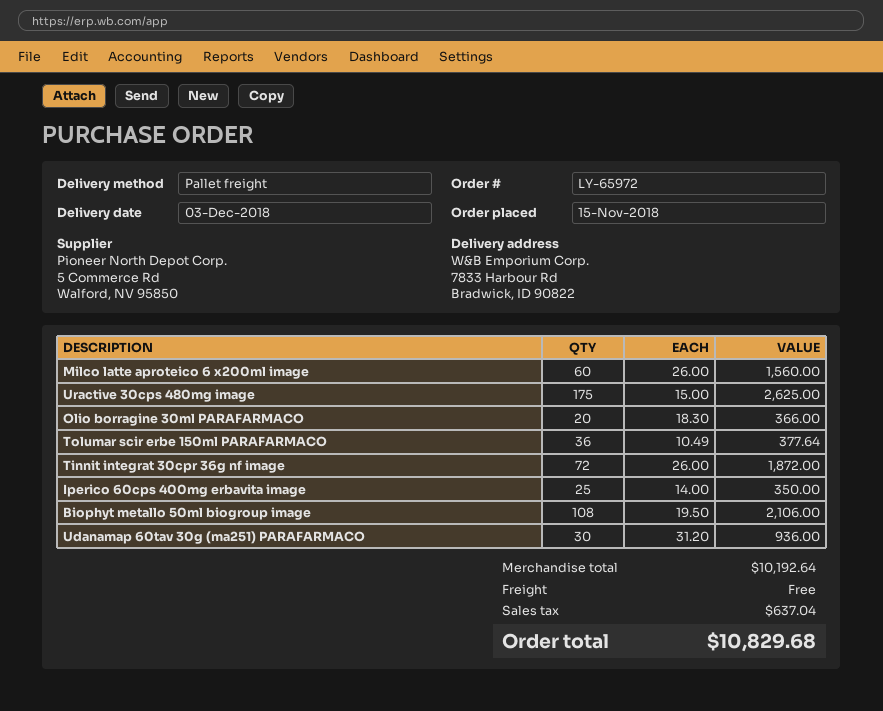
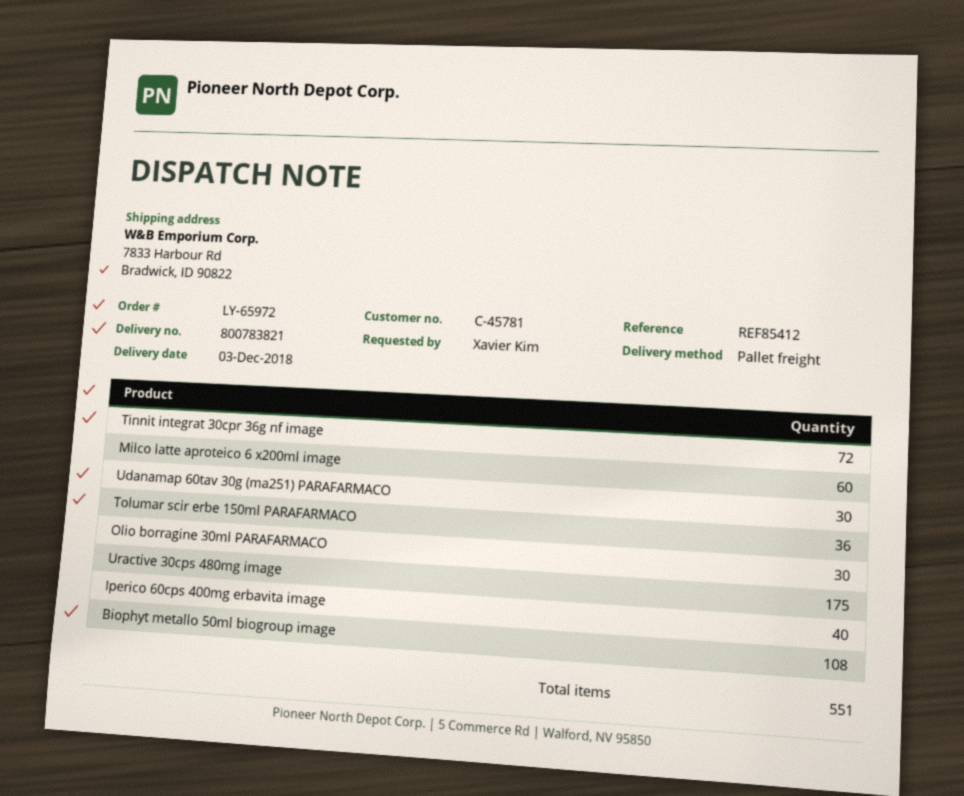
Olio borragine 30ml PARAFARMACO: 20 -> 30
Iperico 60cps 400mg erbavita image: 25 -> 40

